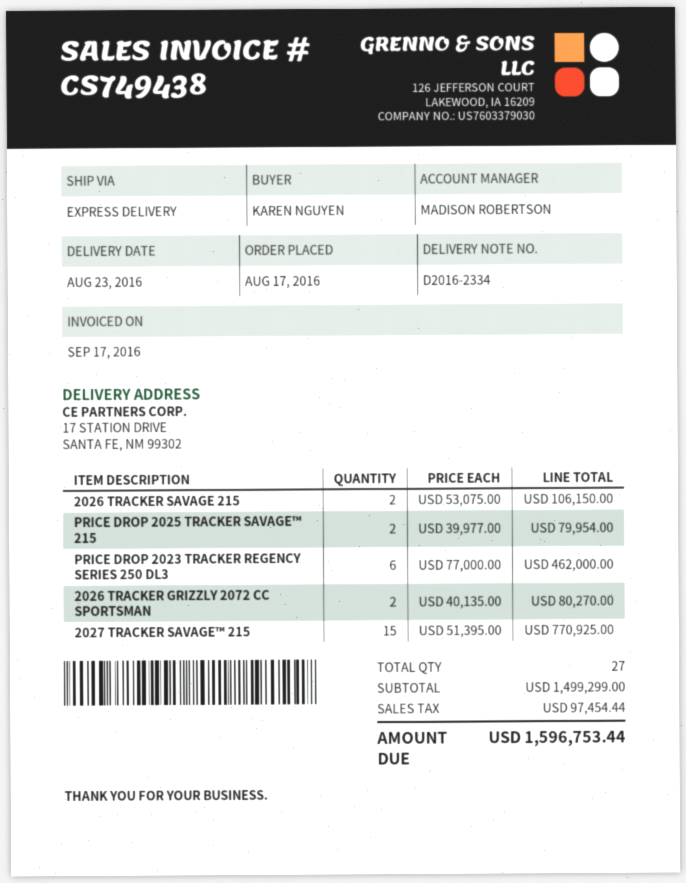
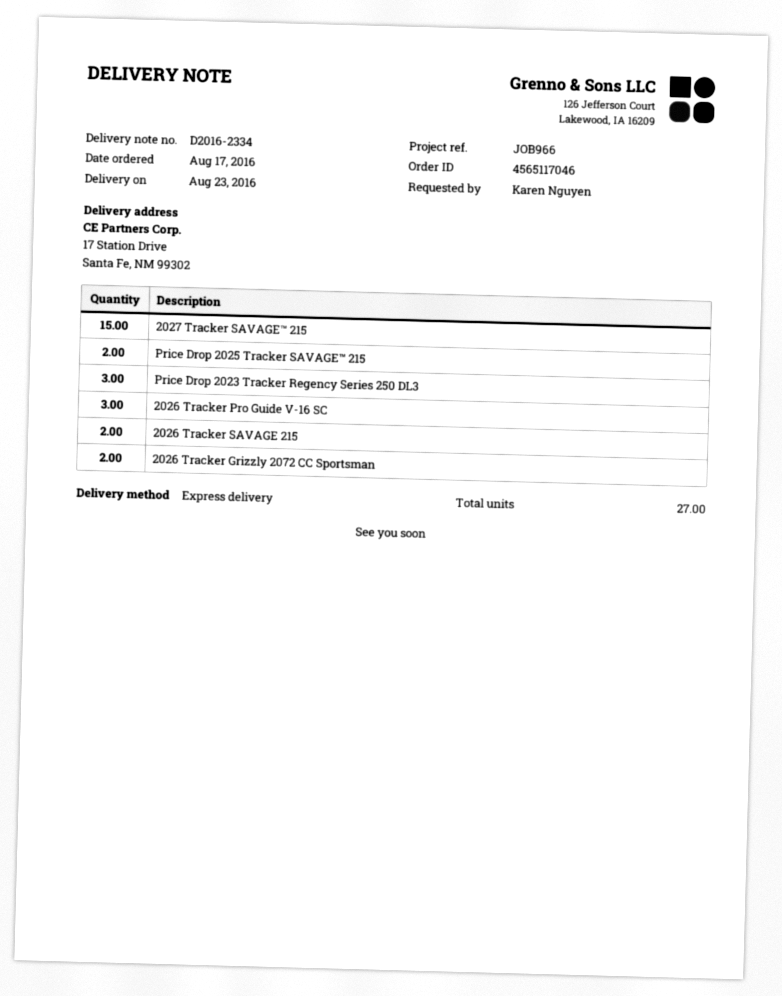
PRICE DROP 2023 TRACKER REGENCY SERIES 250 DL3: 6 -> 3
2026 Tracker Pro Guide V-16 SC: none -> 3

